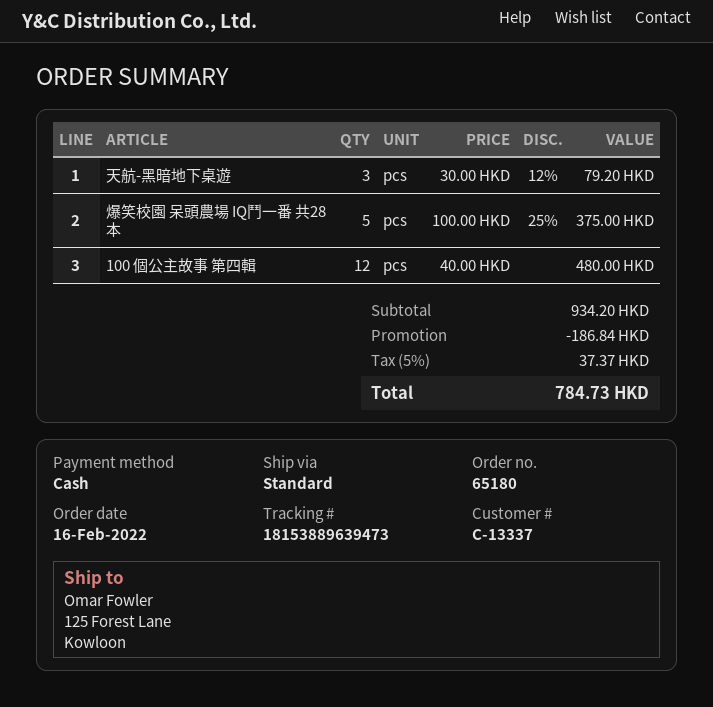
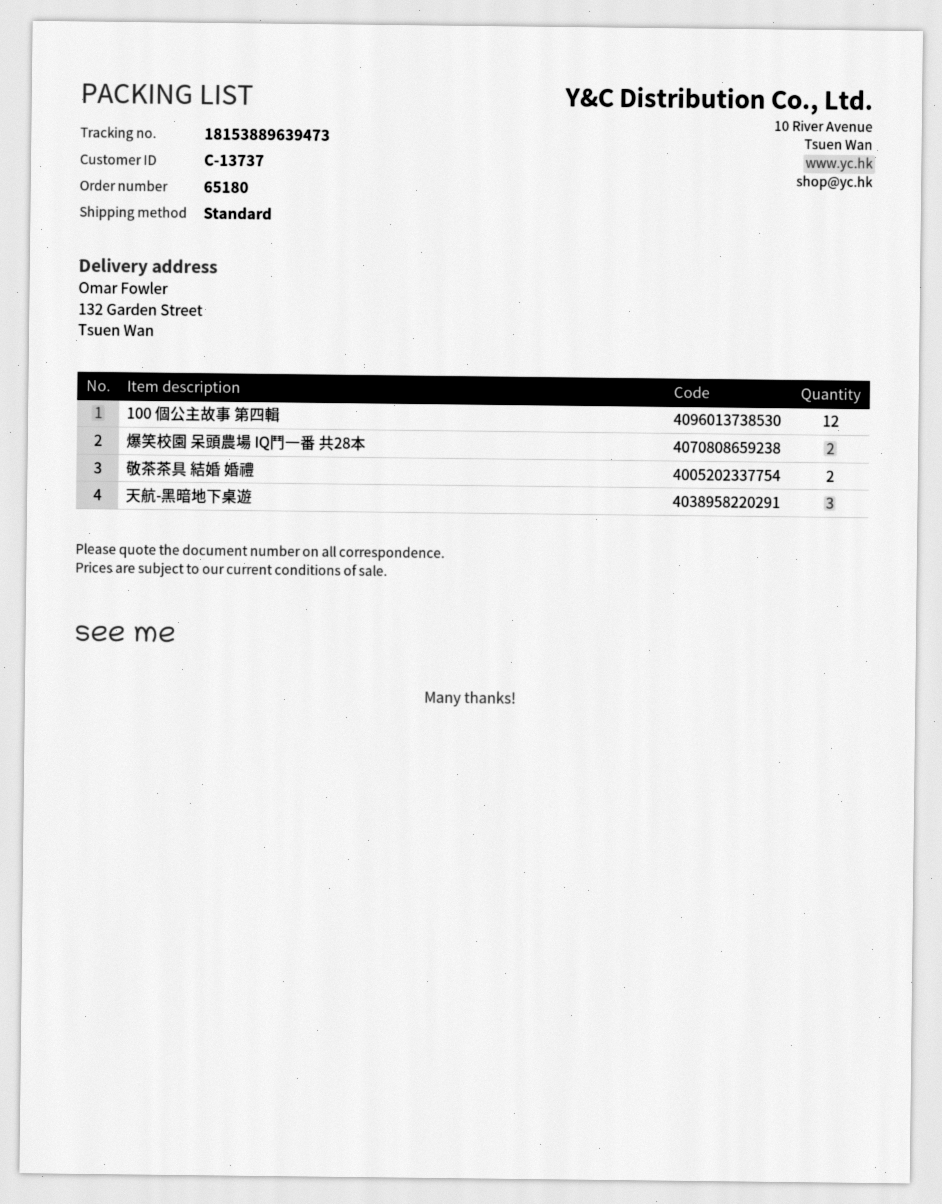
customer number: C-13337 -> C-13737
ship to: 125 Forest Lane, Kowloon -> 132 Garden Street, Tsuen Wan
爆笑校園 呆頭農場 IQ鬥一番 共28本: 5 -> 2
敬茶茶具 結婚 婚禮: none -> 2

